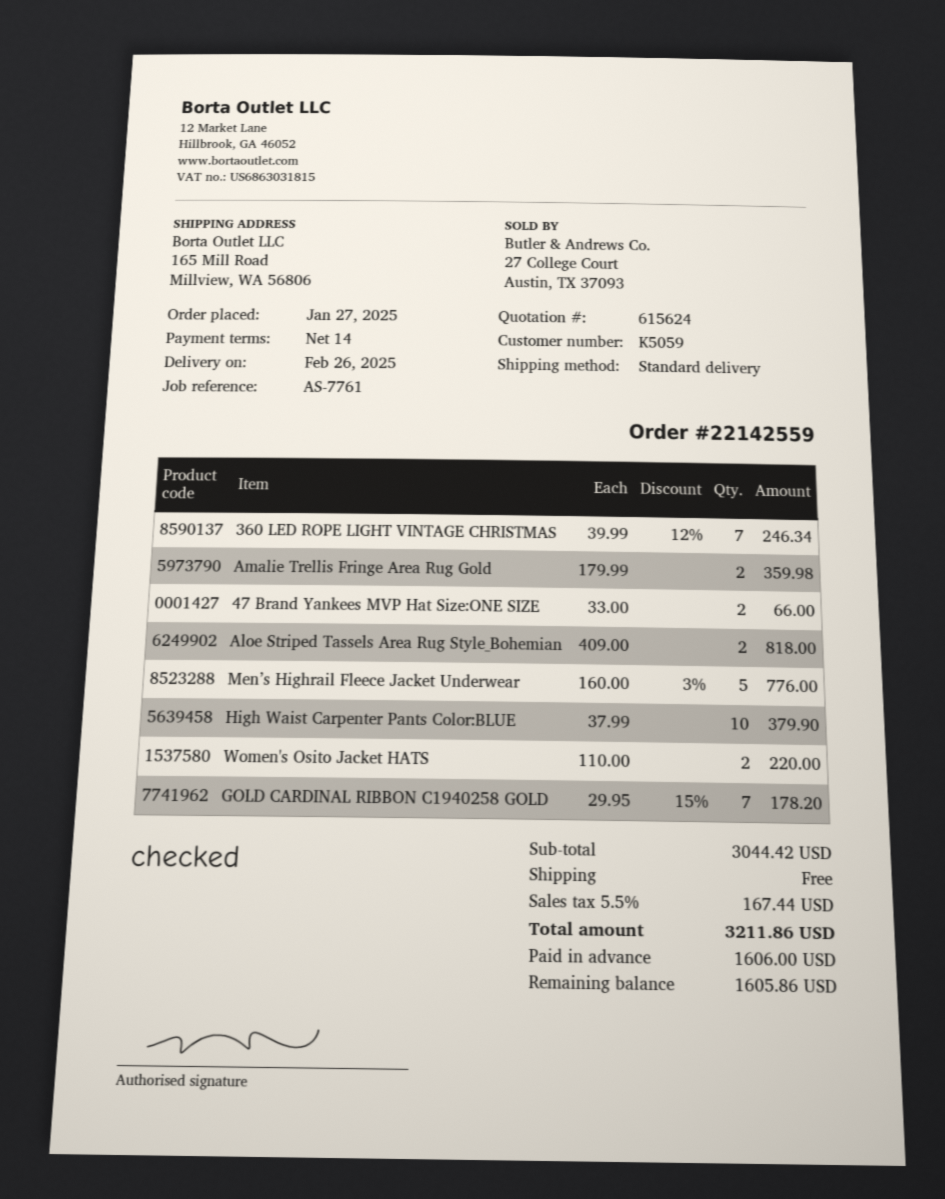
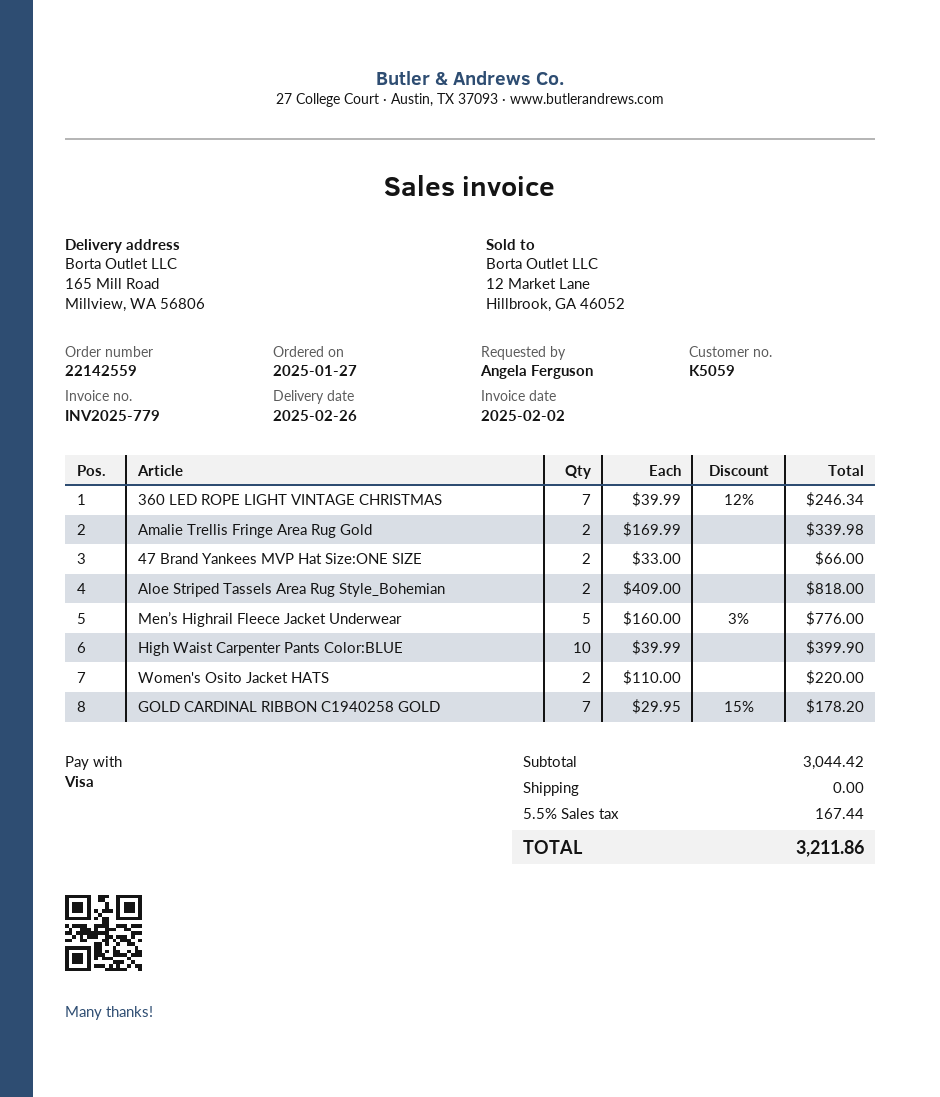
Amalie Trellis Fringe Area Rug Gold: 2 x 179.99 = 359.98 -> 2 x 169.99 = 339.98
High Waist Carpenter Pants Color:BLUE: 10 x 37.99 = 379.90 -> 10 x 39.99 = 399.90

